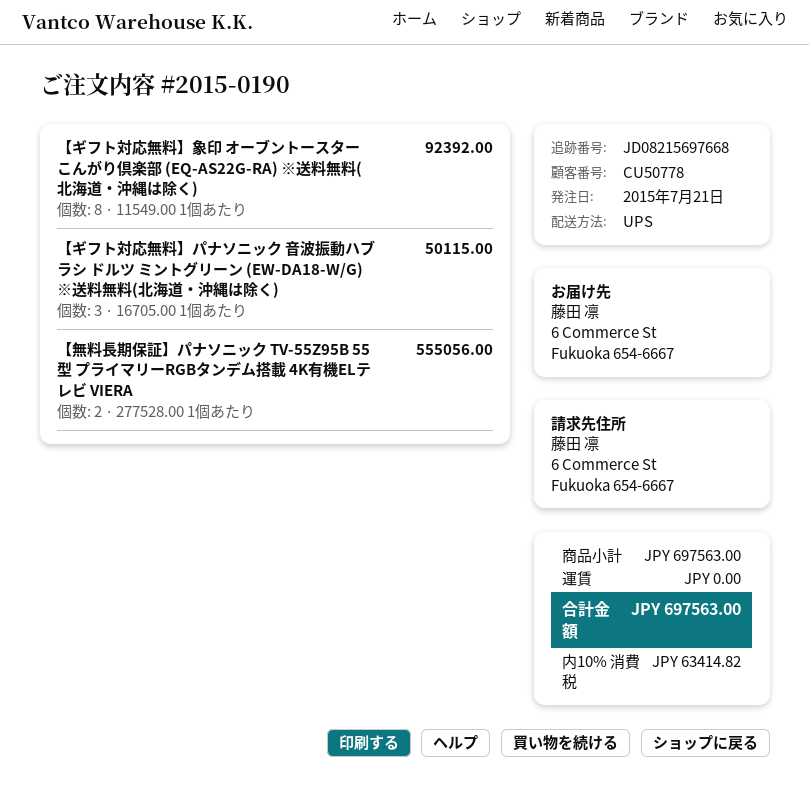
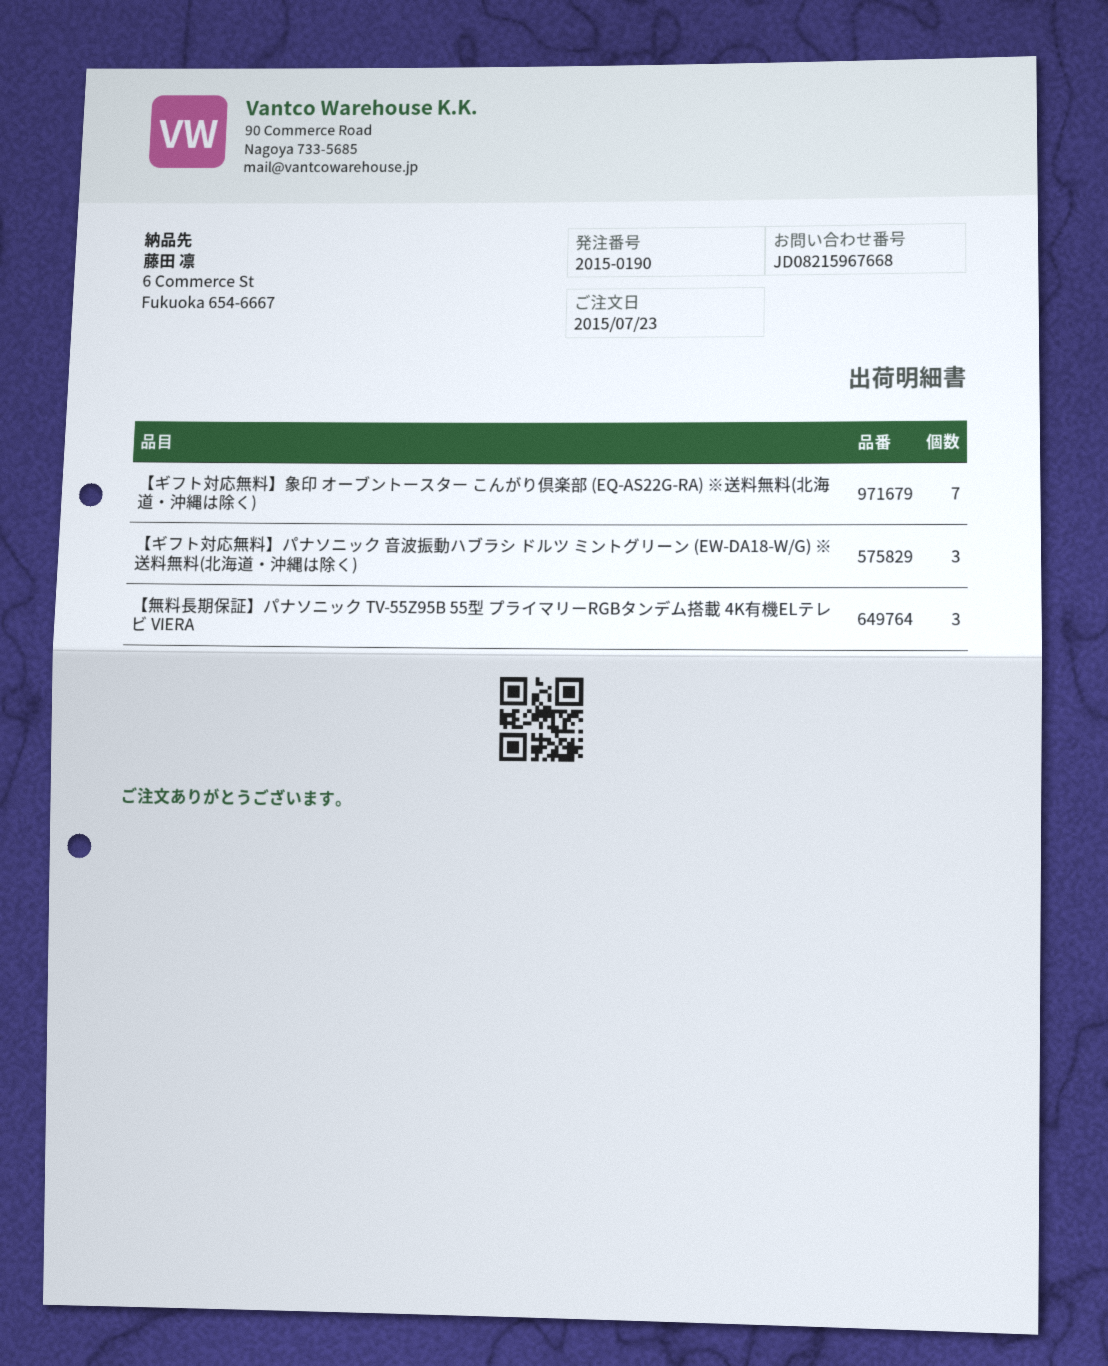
order date: 2015-07-21 -> 2015-07-23
tracking number: JD08215697668 -> JD08215967668
【ギフト対応無料】象印 オーブントースター こんがり倶楽部 (EQ-AS22G-RA) ※送料無料(北海道・沖縄は除く): 8 -> 7
【無料長期保証】パナソニック TV-55Z95B 55型 プライマリーRGBタンデム搭載 4K有機ELテレビ VIERA: 2 -> 3

